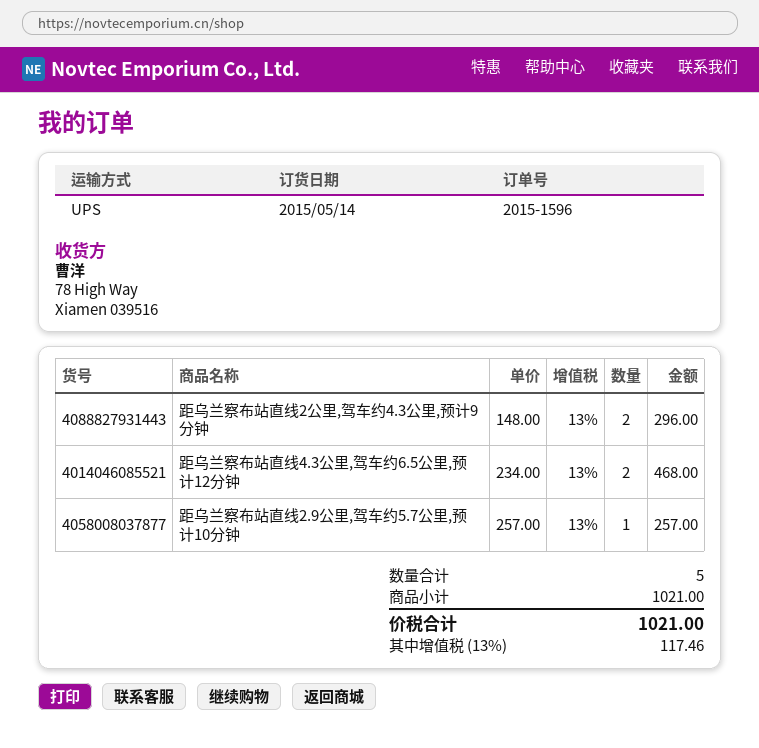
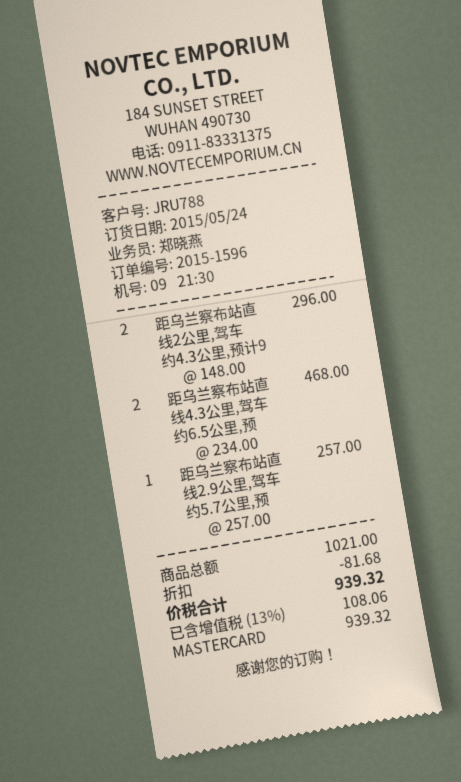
order date: 2015-05-14 -> 2015-05-24
discount: none -> 81.68
tax: 13% = 117.46 -> 13% = 108.06
total: 1021.00 -> 939.32

